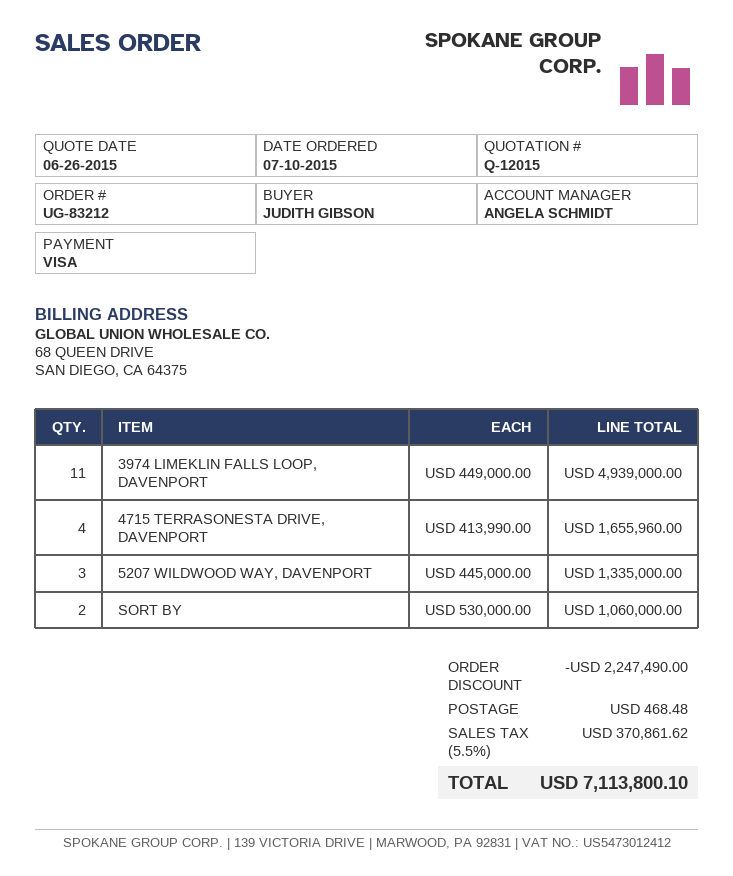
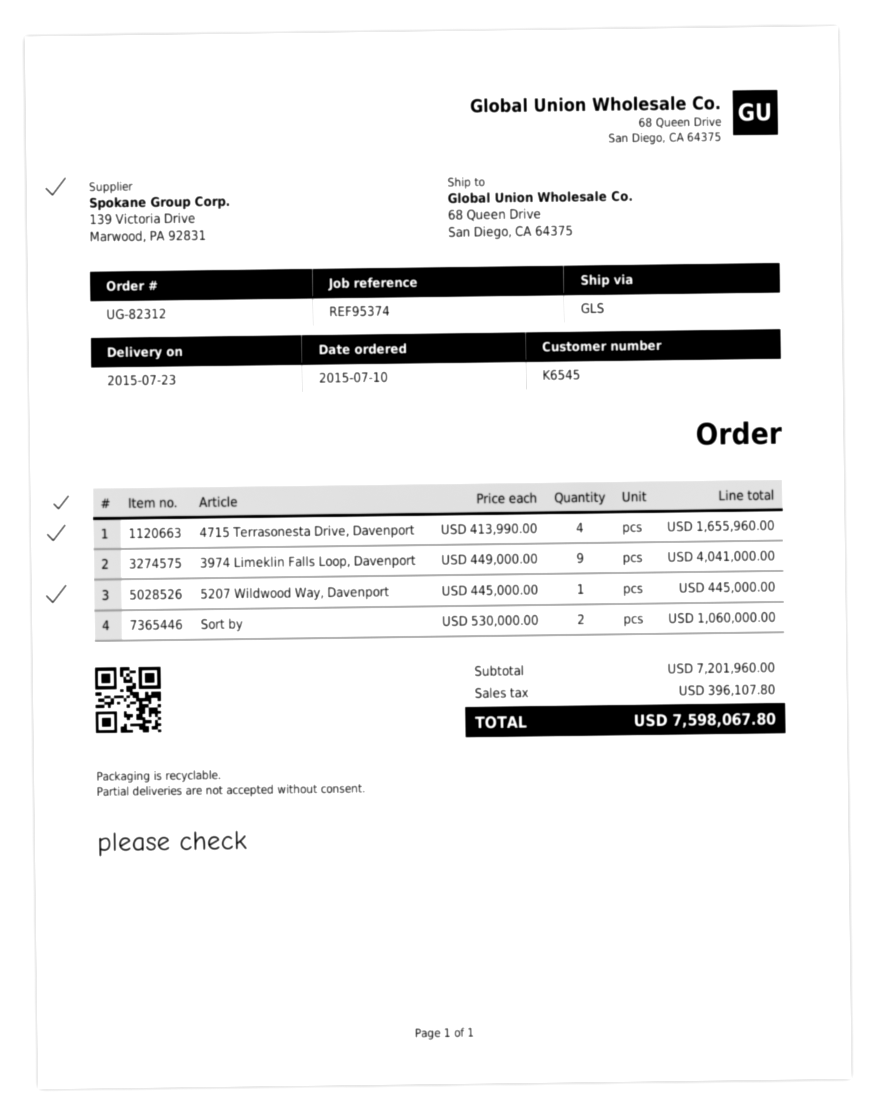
order number: UG-83212 -> UG-82312
3974 LIMEKLIN FALLS LOOP, DAVENPORT: 11 x 449000.00 = 4939000.00 -> 9 x 449000.00 = 4041000.00
5207 WILDWOOD WAY, DAVENPORT: 3 x 445000.00 = 1335000.00 -> 1 x 445000.00 = 445000.00
discount: 2247490.00 -> none
shipping: 468.48 -> none
tax: 370861.62 -> 396107.80
total: 7113800.10 -> 7598067.80

